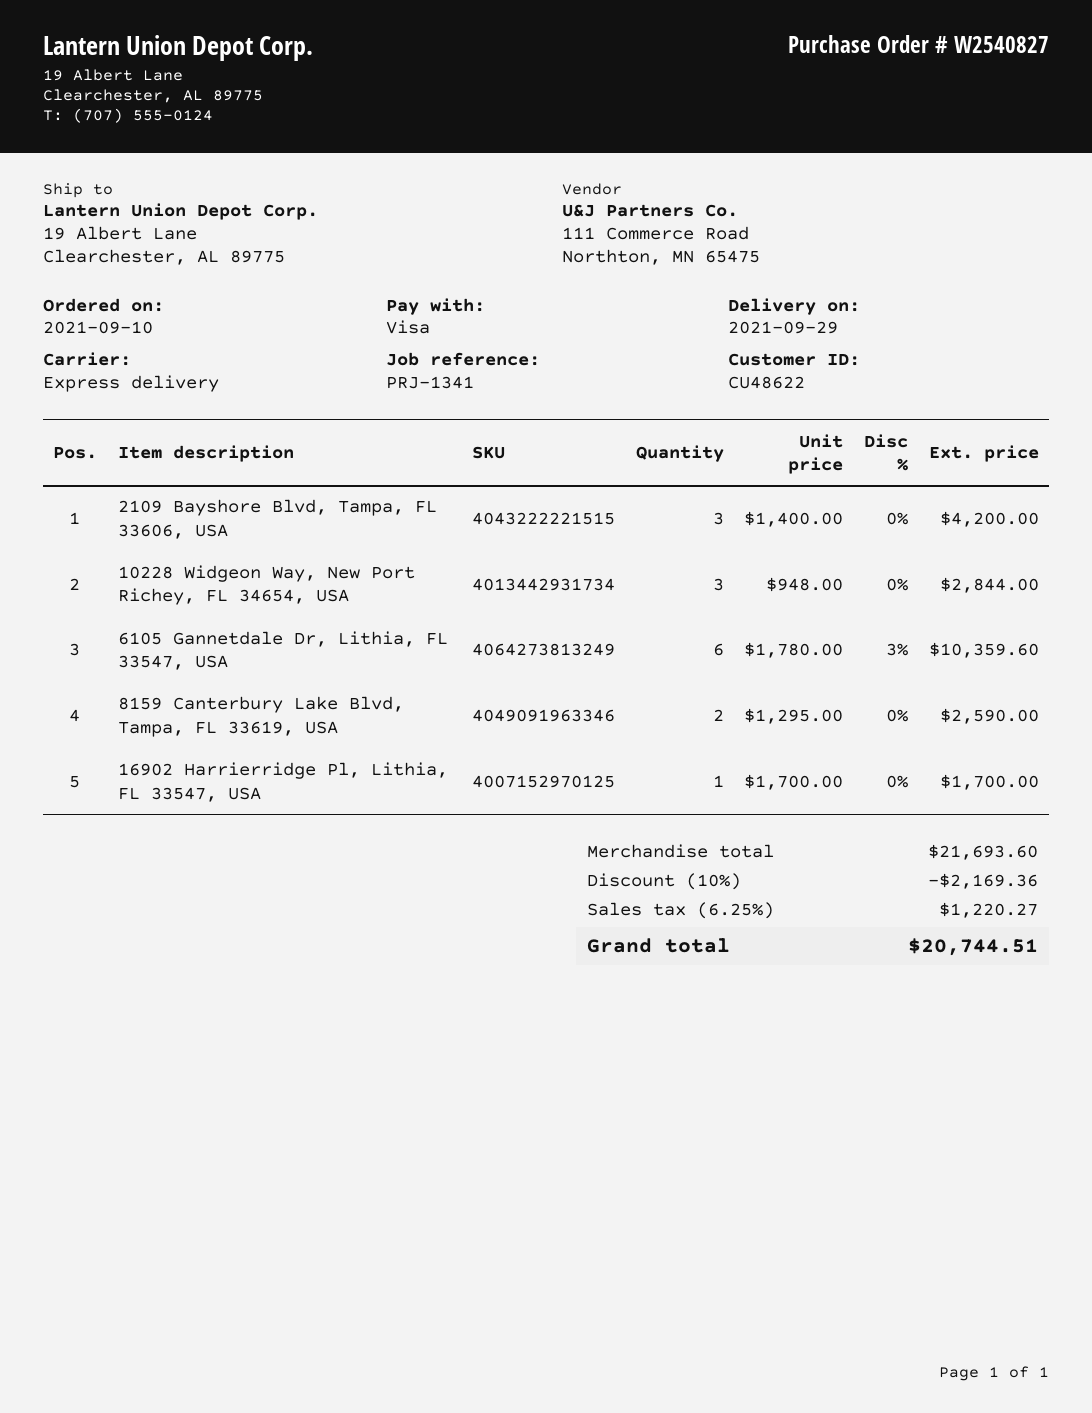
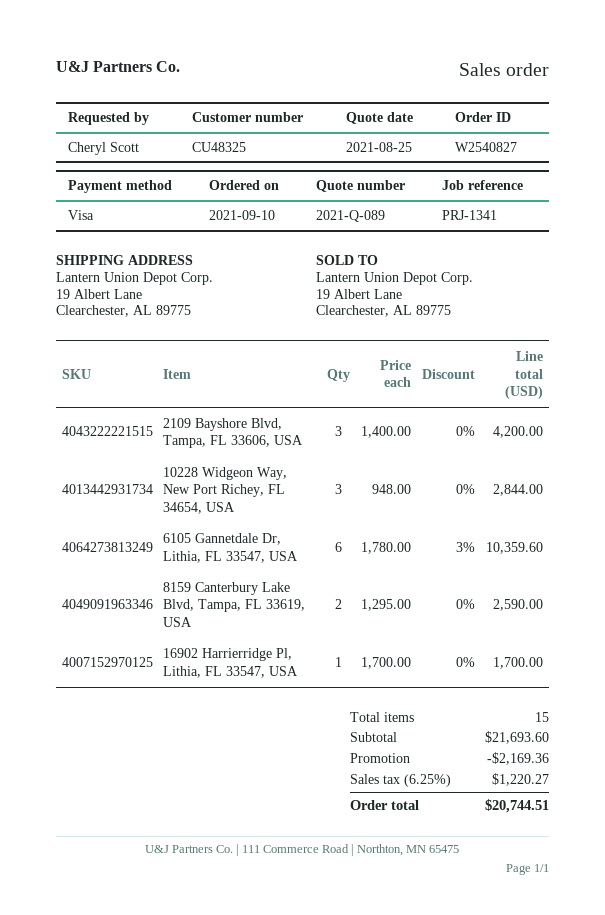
customer number: CU48622 -> CU48325

